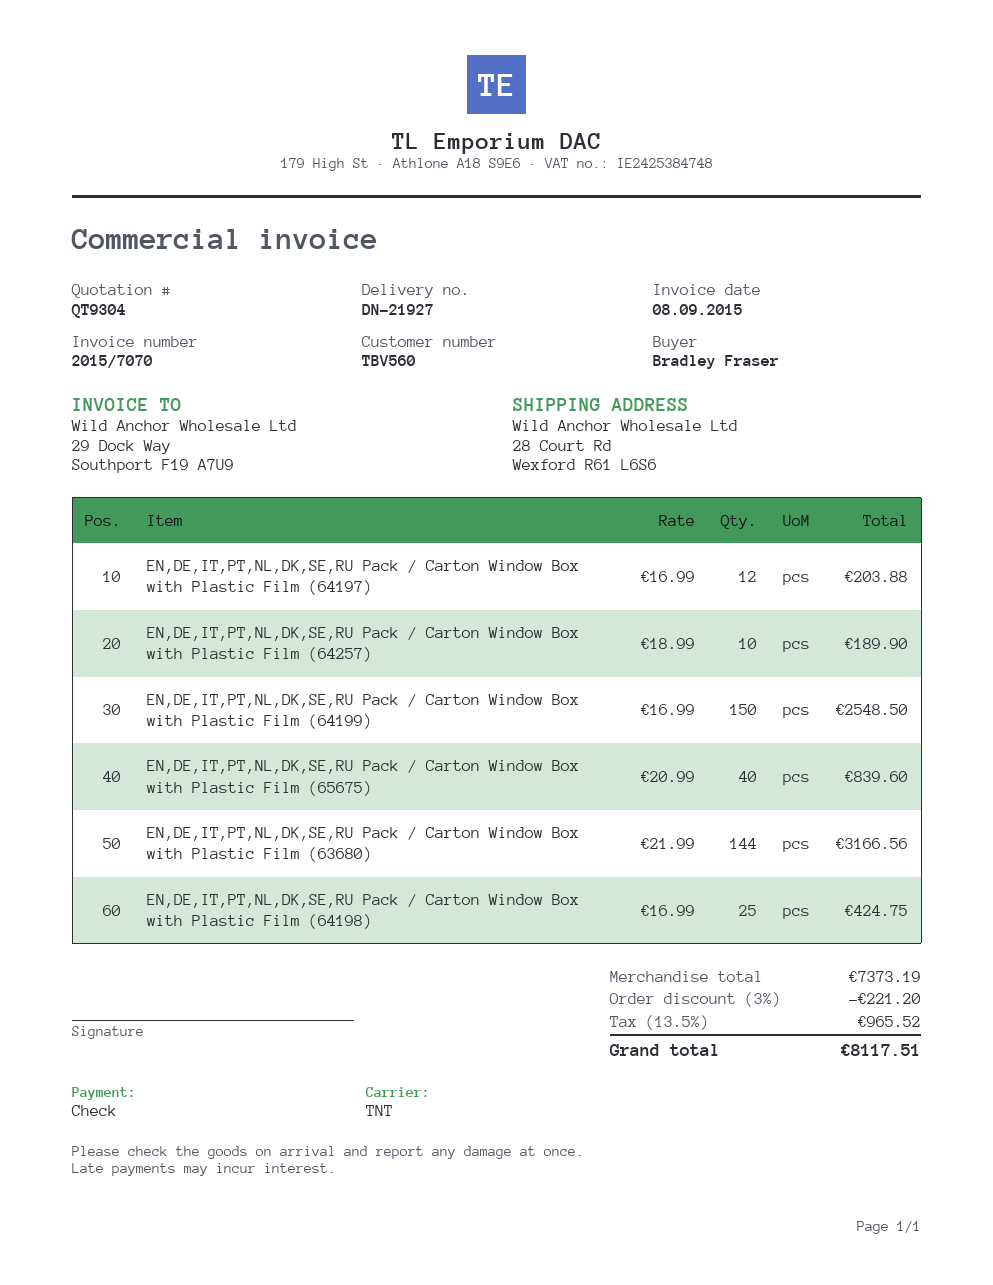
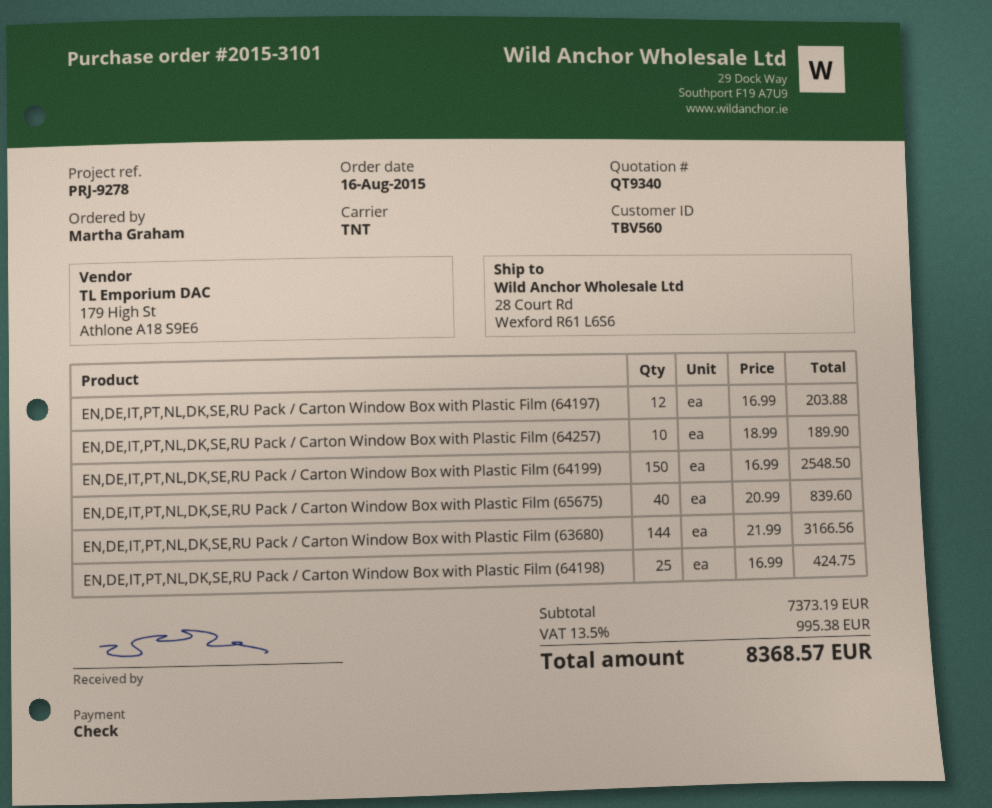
quote number: QT9304 -> QT9340
ordered by: Bradley Fraser -> Martha Graham
discount: 3% = 221.20 -> none
tax: 13.5% = 965.52 -> 13.5% = 995.38
total: 8117.51 -> 8368.57

